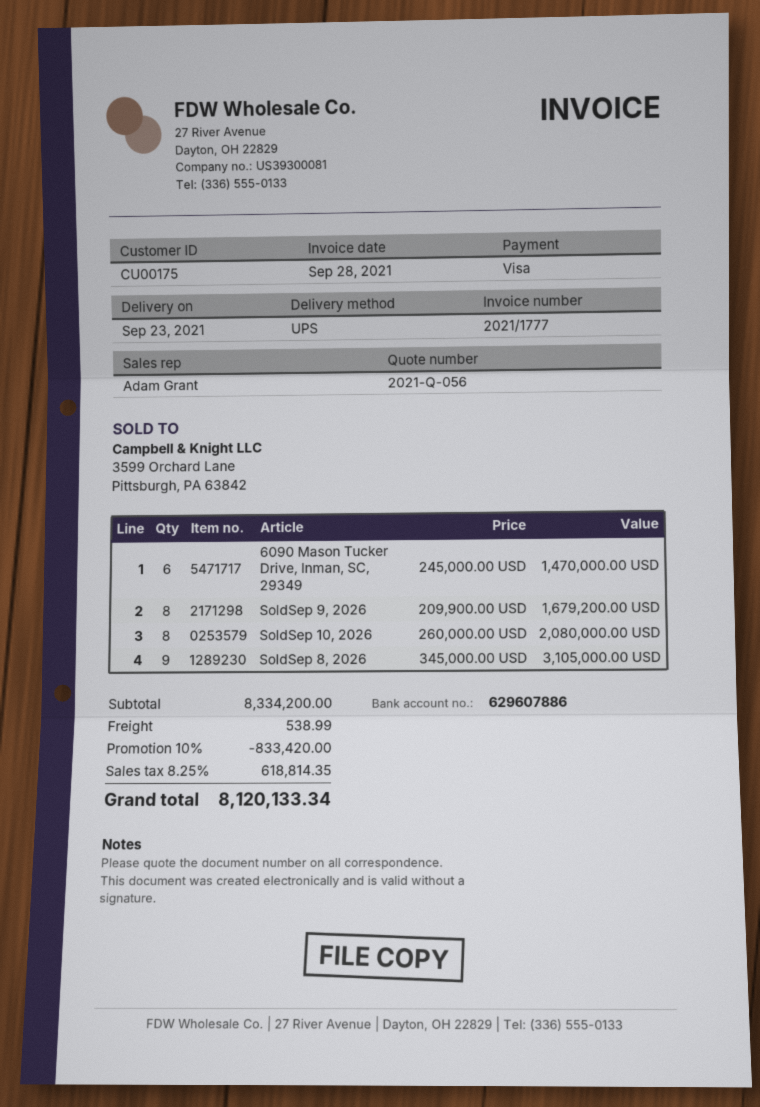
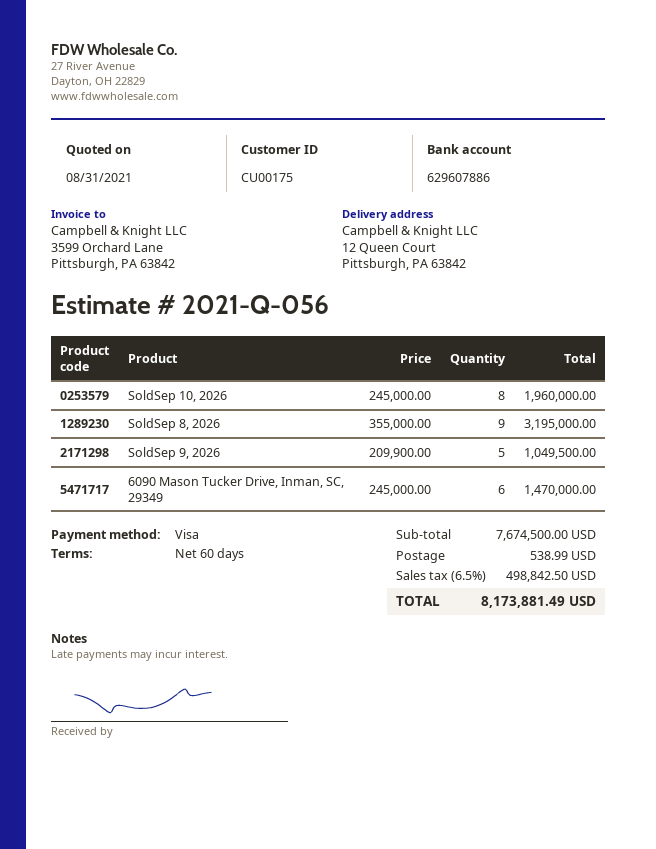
SoldSep 9, 2026: 8 x 209900.00 = 1679200.00 -> 5 x 209900.00 = 1049500.00
SoldSep 10, 2026: 8 x 260000.00 = 2080000.00 -> 8 x 245000.00 = 1960000.00
SoldSep 8, 2026: 9 x 345000.00 = 3105000.00 -> 9 x 355000.00 = 3195000.00
subtotal: 8334200.00 -> 7674500.00
discount: 10% = 833420.00 -> none
tax: 8.25% = 618814.35 -> 6.5% = 498842.50
total: 8120133.34 -> 8173881.49

